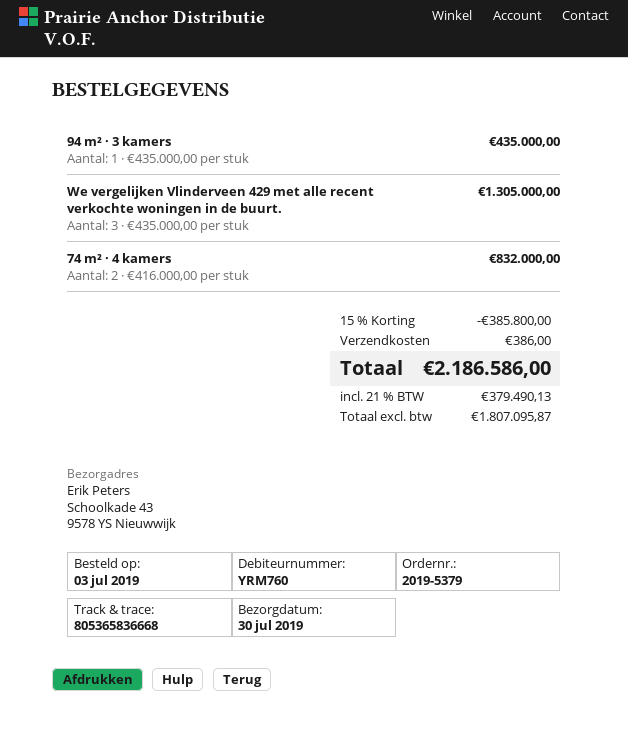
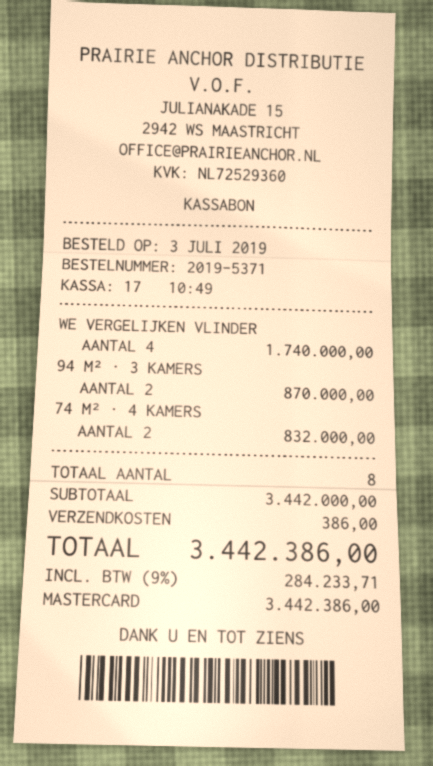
order number: 2019-5379 -> 2019-5371
94 m² · 3 kamers: 1 for 435000.00 -> 2 for 870000.00
We vergelijken Vlinderveen 429 met alle recent verkochte woningen in de buurt.: 3 for 1305000.00 -> 4 for 1740000.00
discount: 15% = 385800.00 -> none
tax: 21% = 379490.13 -> 9% = 284233.71
total: 2186586.00 -> 3442386.00

